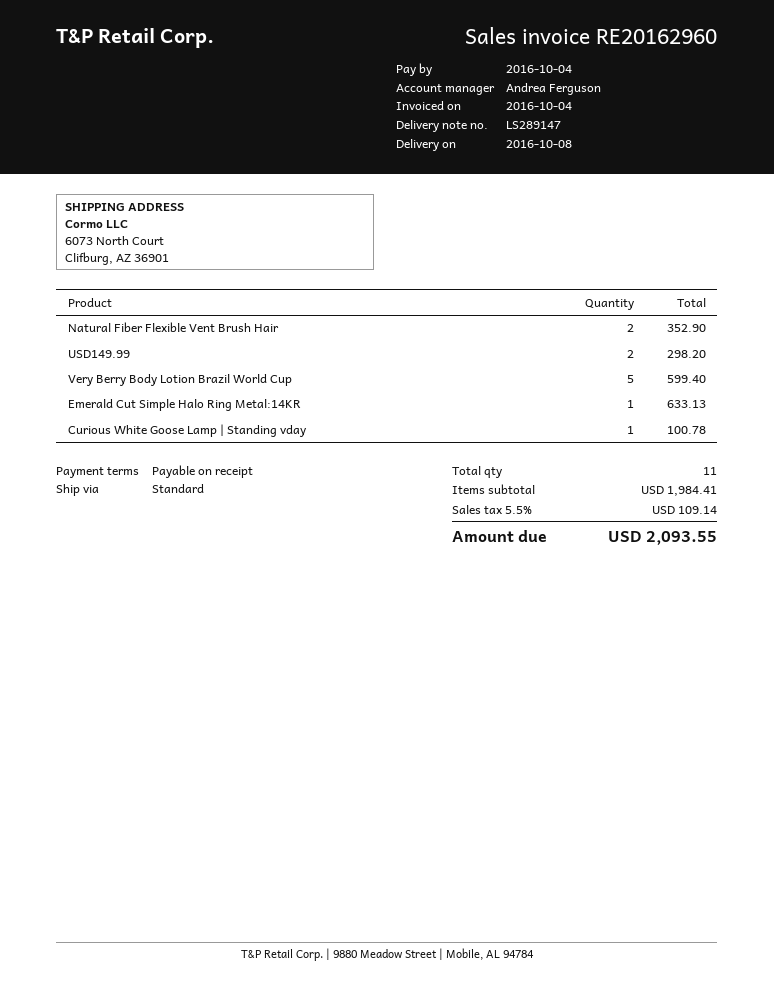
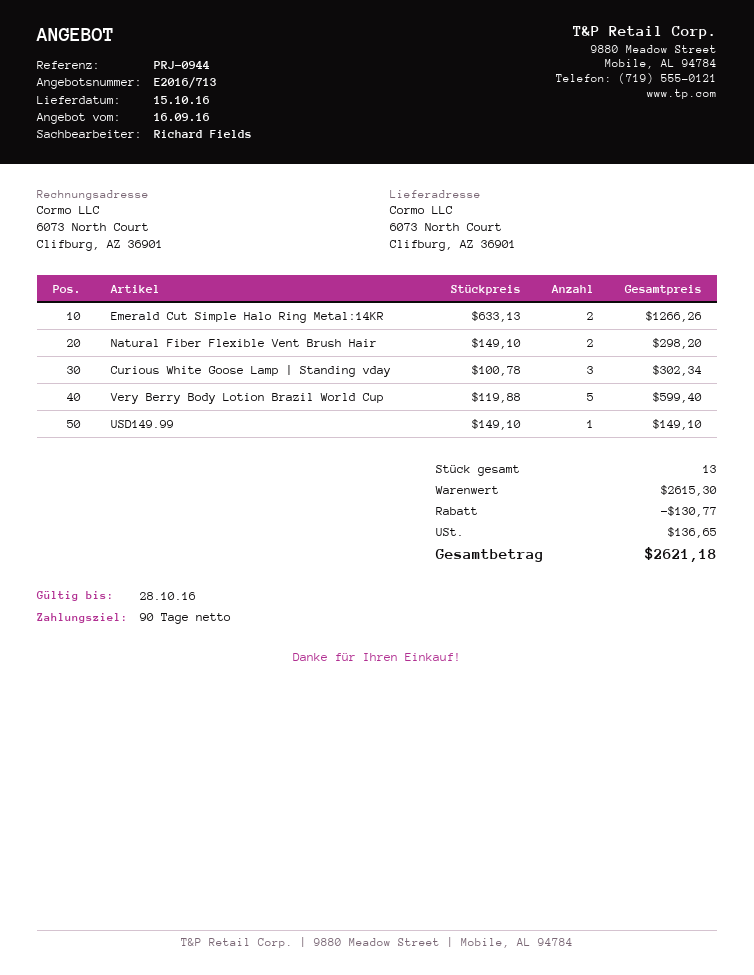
delivery date: 2016-10-08 -> 2016-10-15
payment terms: on receipt -> 90 days
sales rep: Andrea Ferguson -> Richard Fields
Natural Fiber Flexible Vent Brush Hair: 2 for 352.90 -> 2 for 298.20
USD149.99: 2 for 298.20 -> 1 for 149.10
Emerald Cut Simple Halo Ring Metal:14KR: 1 for 633.13 -> 2 for 1266.26
Curious White Goose Lamp | Standing vday: 1 for 100.78 -> 3 for 302.34
total quantity: 11 -> 13
subtotal: 1984.41 -> 2615.30
discount: none -> 130.77
tax: 109.14 -> 136.65
total: 2093.55 -> 2621.18

